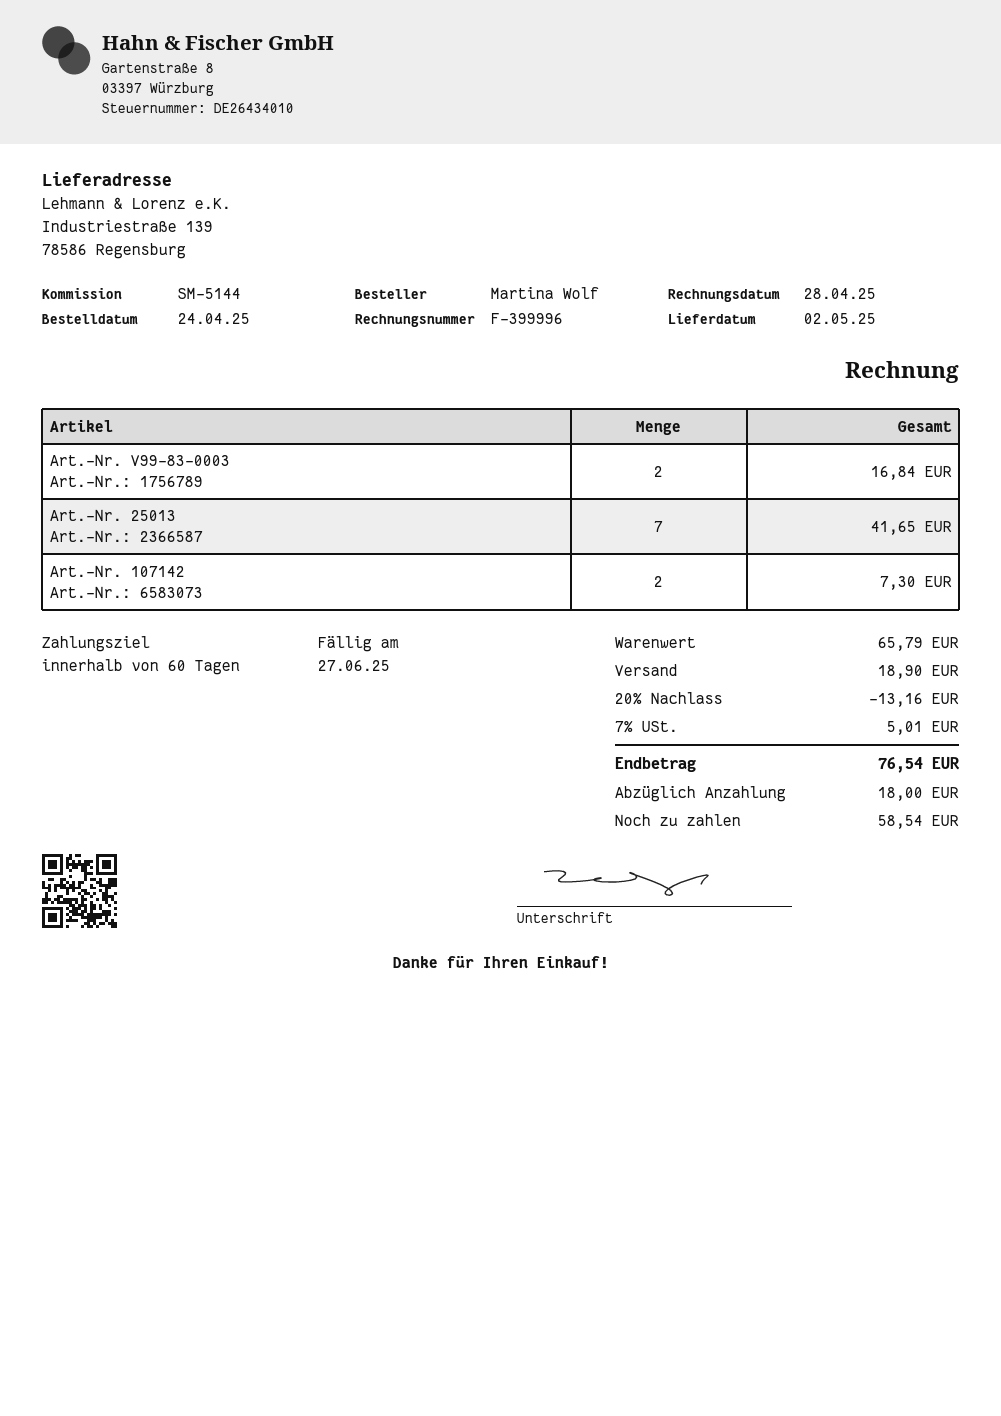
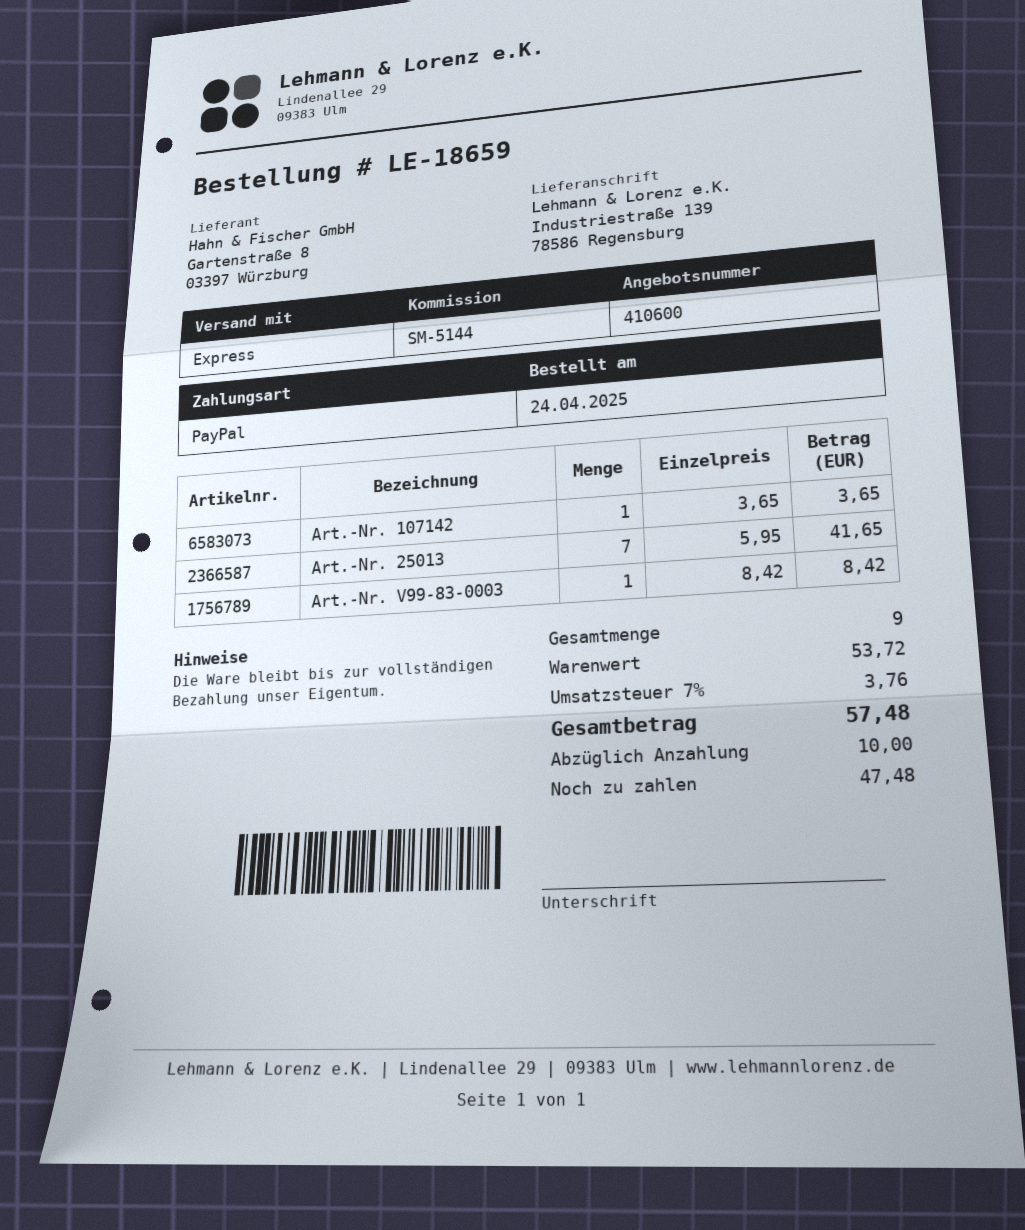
Art.-Nr. V99-83-0003: 2 for 16.84 -> 1 for 8.42
Art.-Nr. 107142: 2 for 7.30 -> 1 for 3.65
subtotal: 65.79 -> 53.72
discount: 20% = 13.16 -> none
shipping: 18.90 -> none
tax: 7% = 5.01 -> 7% = 3.76
total: 76.54 -> 57.48
deposit: 18.00 -> 10.00
balance: 58.54 -> 47.48

